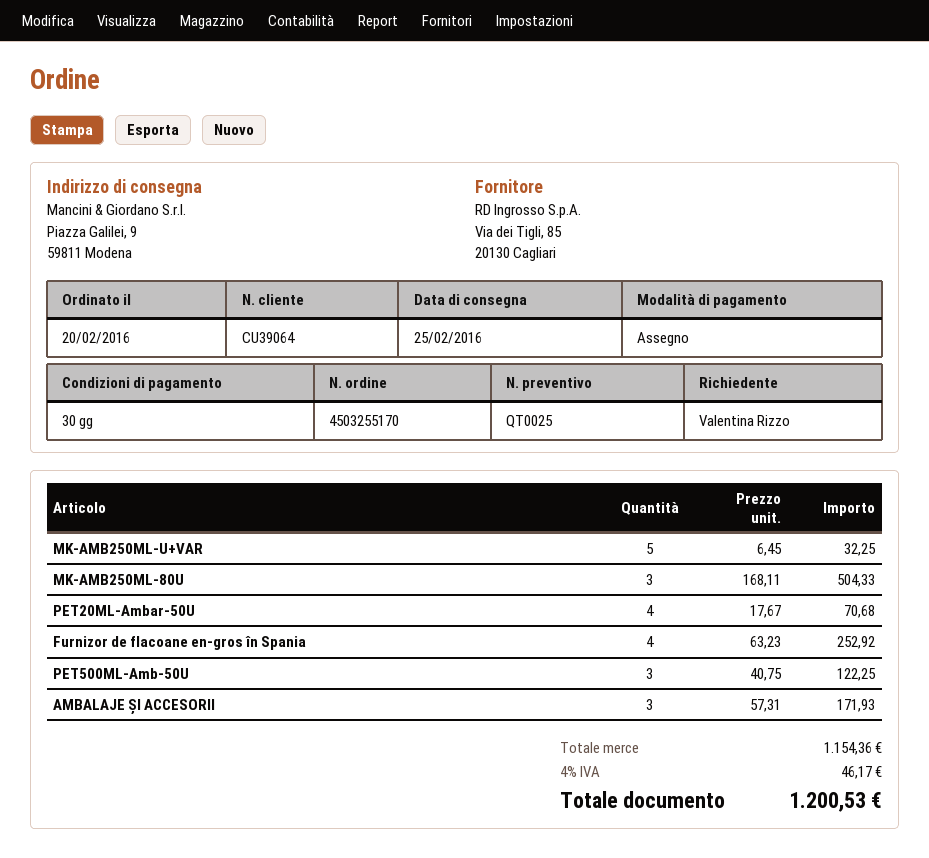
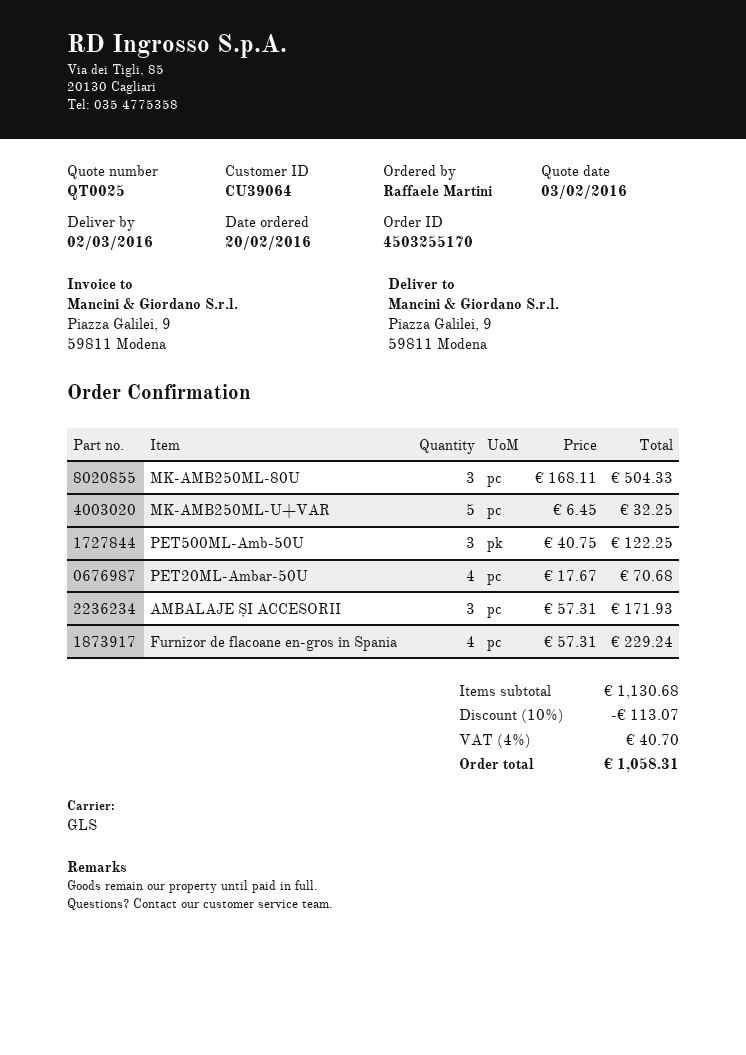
delivery date: 2016-02-25 -> 2016-03-02
ordered by: Valentina Rizzo -> Raffaele Martini
Furnizor de flacoane en-gros în Spania: 4 x 63.23 = 252.92 -> 4 x 57.31 = 229.24
subtotal: 1154.36 -> 1130.68
discount: none -> 10% = 113.07
tax: 4% = 46.17 -> 4% = 40.70
total: 1200.53 -> 1058.31

